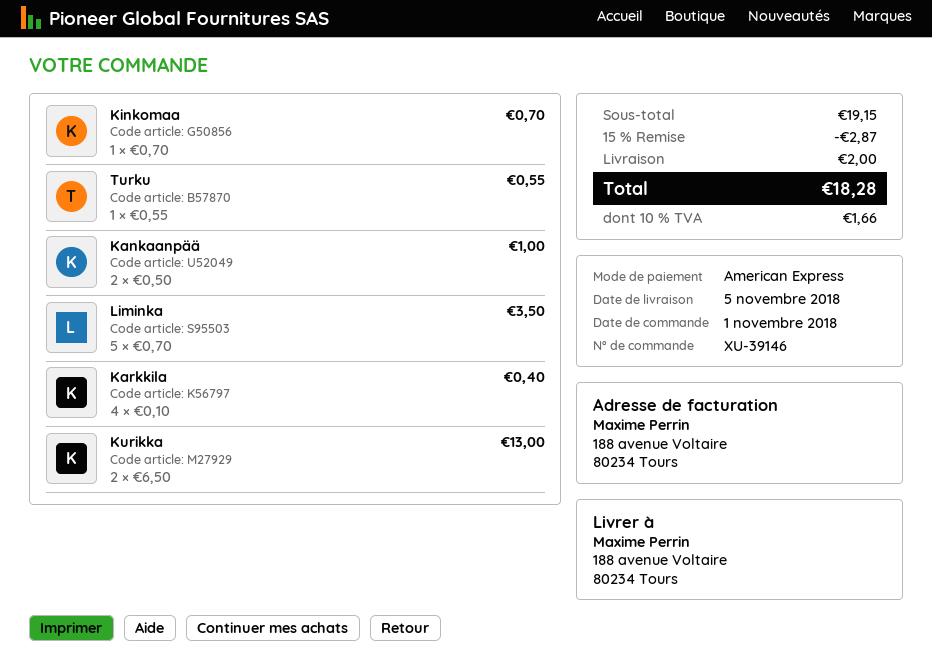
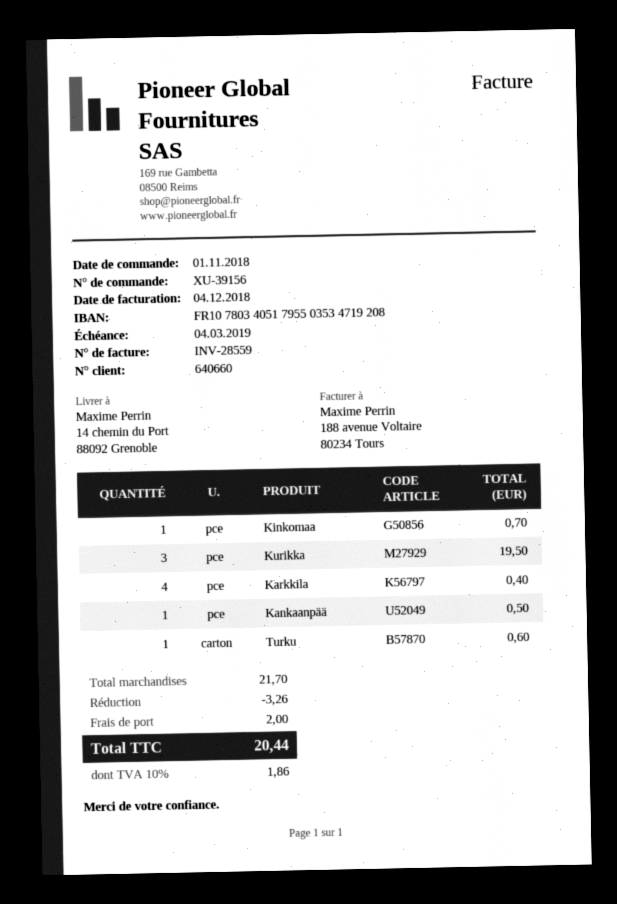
order number: XU-39146 -> XU-39156
ship to: 188 avenue Voltaire, 80234 Tours -> 14 chemin du Port, 88092 Grenoble
Turku: 1 for 0.55 -> 1 for 0.60
Kankaanpää: 2 for 1.00 -> 1 for 0.50
Liminka: 5 for 3.50 -> none
Kurikka: 2 for 13.00 -> 3 for 19.50
subtotal: 19.15 -> 21.70
discount: 2.87 -> 3.26
tax: 10% = 1.66 -> 10% = 1.86
total: 18.28 -> 20.44

